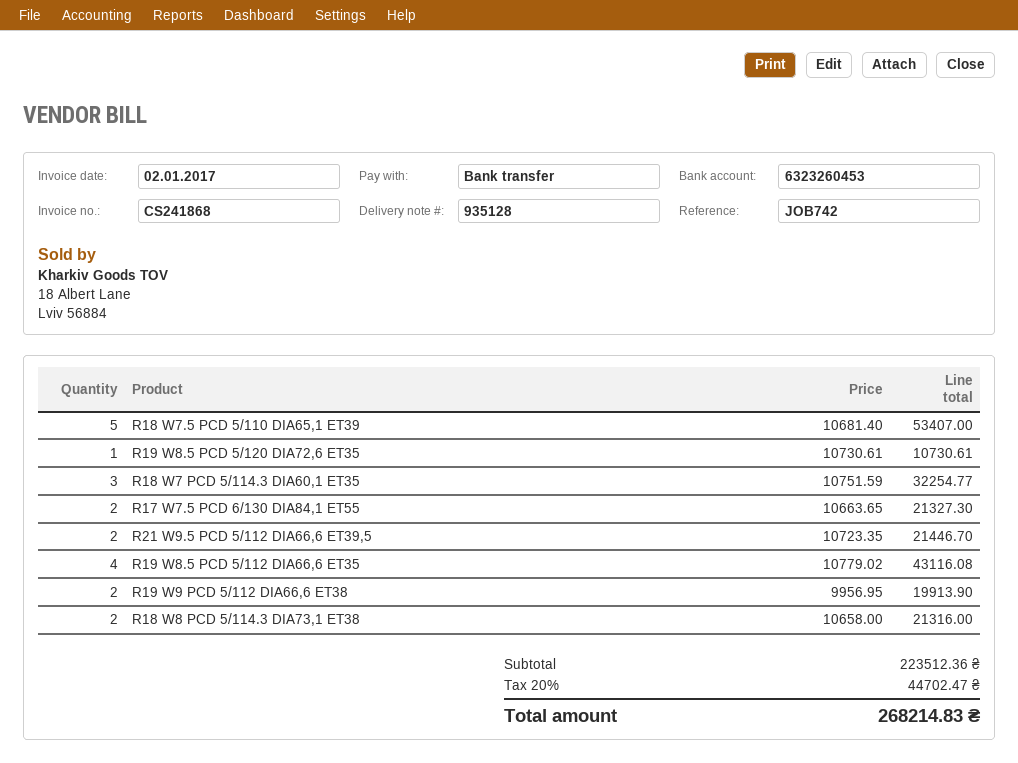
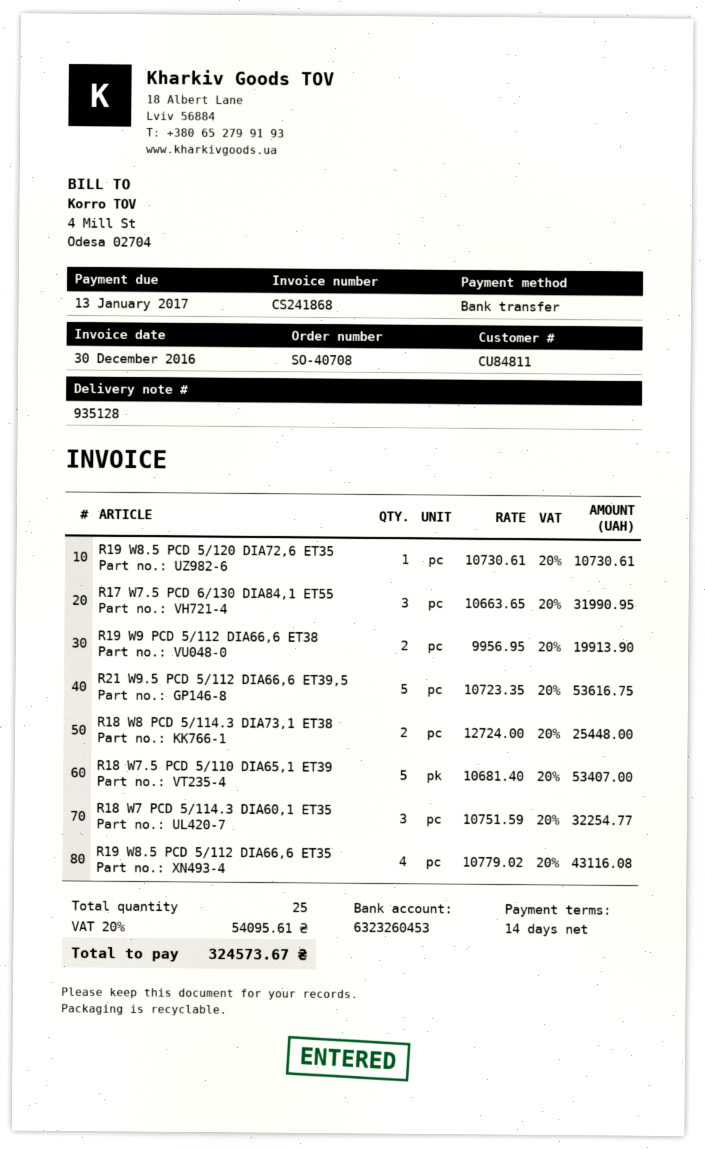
invoice date: 2017-01-02 -> 2016-12-30
R17 W7.5 PCD 6/130 DIA84,1 ET55: 2 x 10663.65 = 21327.30 -> 3 x 10663.65 = 31990.95
R21 W9.5 PCD 5/112 DIA66,6 ET39,5: 2 x 10723.35 = 21446.70 -> 5 x 10723.35 = 53616.75
R18 W8 PCD 5/114.3 DIA73,1 ET38: 2 x 10658.00 = 21316.00 -> 2 x 12724.00 = 25448.00
tax: 20% = 44702.47 -> 20% = 54095.61
total: 268214.83 -> 324573.67

